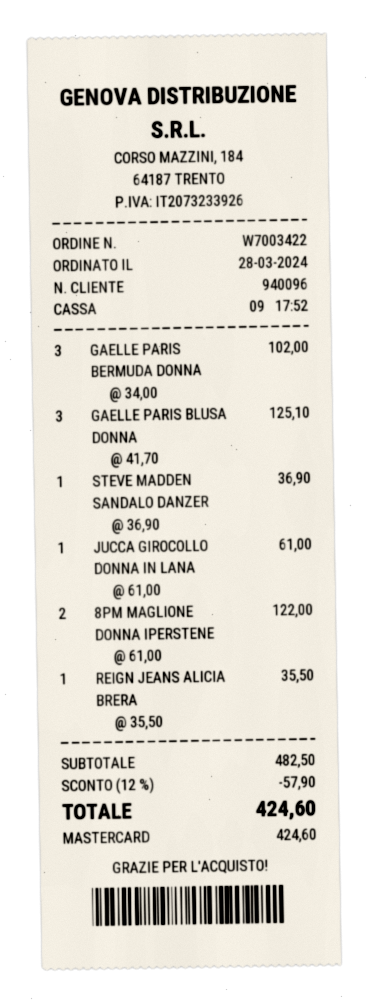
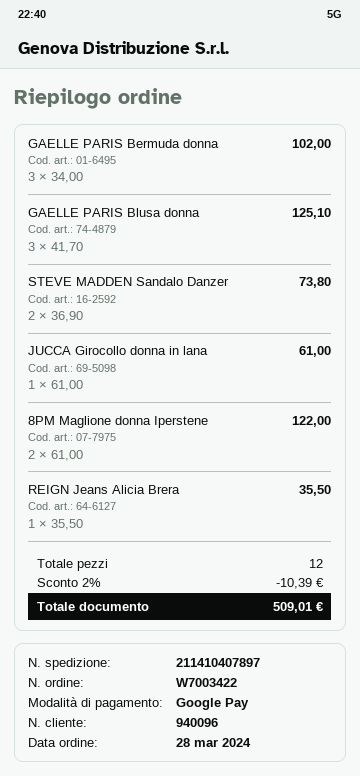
payment method: Mastercard -> Google Pay
STEVE MADDEN SANDALO DANZER: 1 x 36.90 = 36.90 -> 2 x 36.90 = 73.80
discount: 12% = 57.90 -> 2% = 10.39
total: 424.60 -> 509.01

